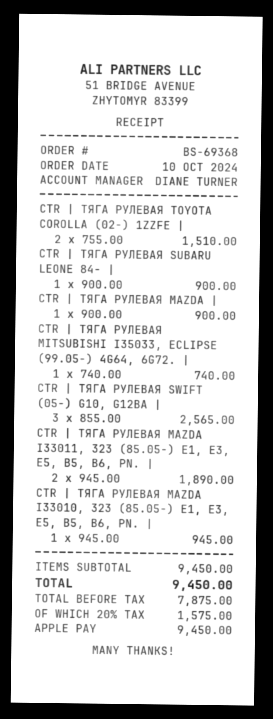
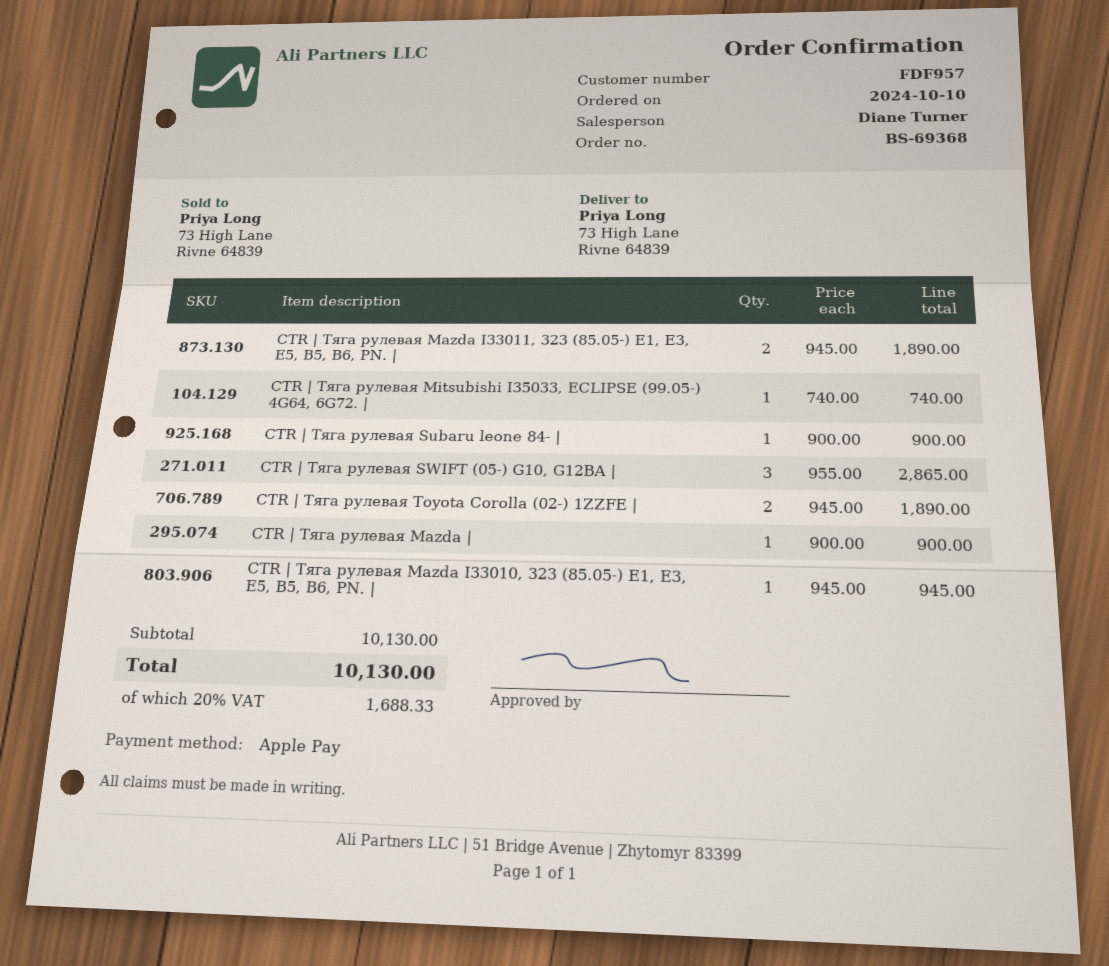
CTR | ТЯГА РУЛЕВАЯ TOYOTA COROLLA (02-) 1ZZFE |: 2 x 755.00 = 1510.00 -> 2 x 945.00 = 1890.00
CTR | ТЯГА РУЛЕВАЯ SWIFT (05-) G10, G12BA |: 3 x 855.00 = 2565.00 -> 3 x 955.00 = 2865.00
subtotal: 9450.00 -> 10130.00
tax: 20% = 1575.00 -> 20% = 1688.33
total: 9450.00 -> 10130.00

